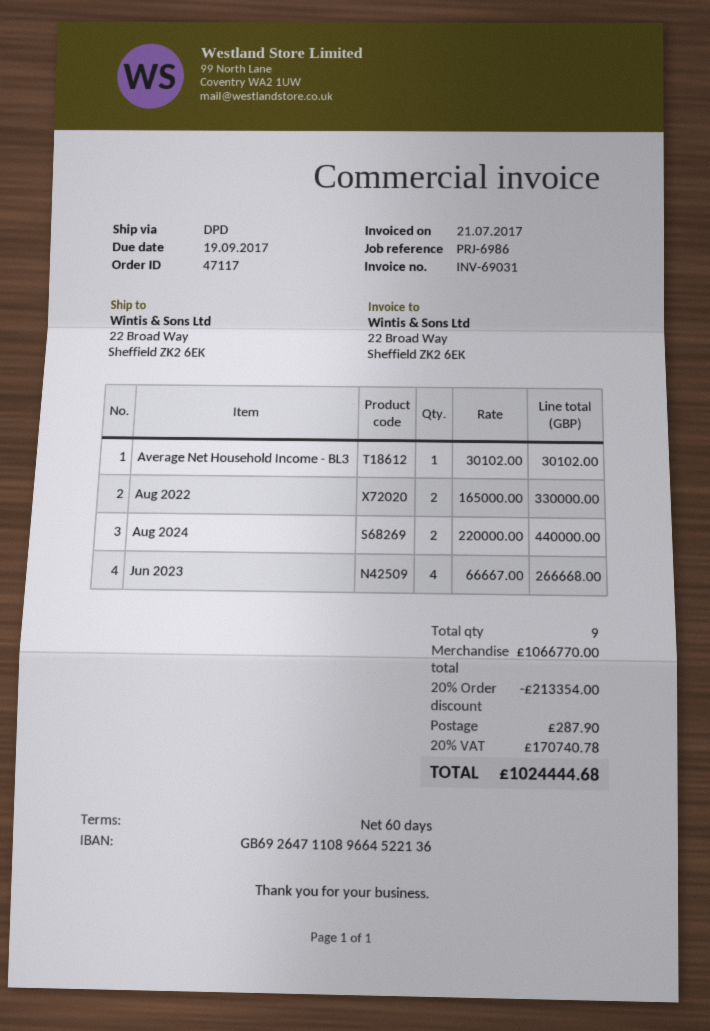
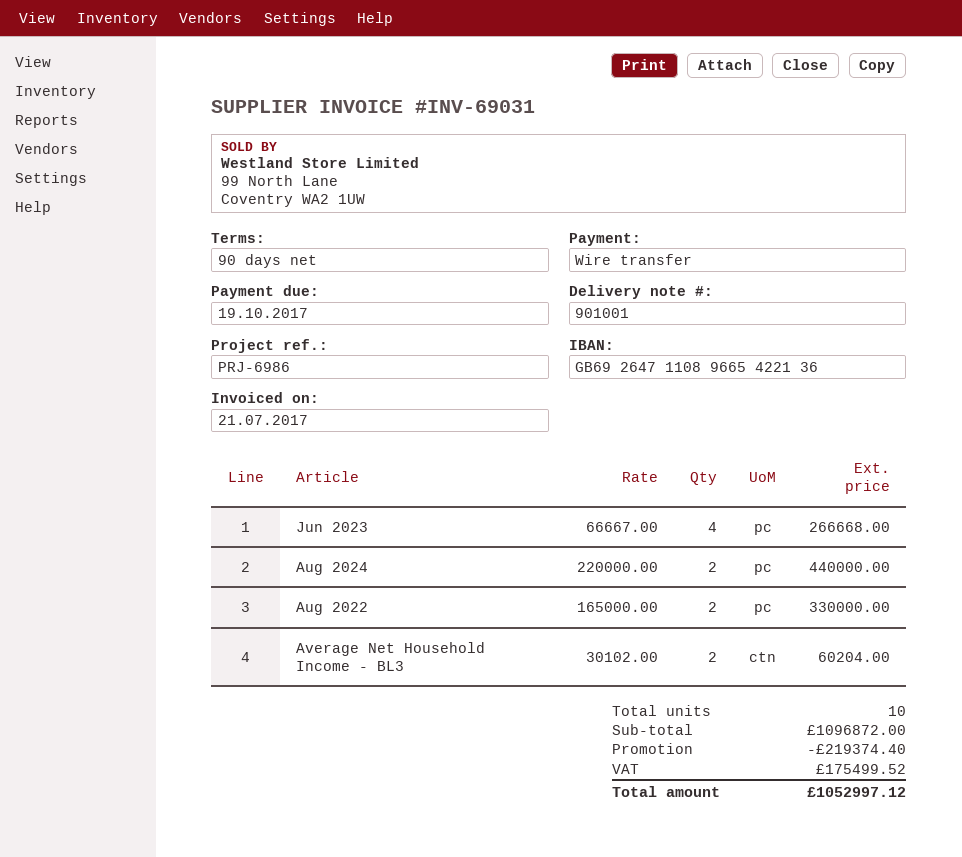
payment terms: 60 days -> 90 days
due date: 2017-09-19 -> 2017-10-19
bank account: GB69264711089664522136 -> GB69264711089665422136
Average Net Household Income - BL3: 1 x 30102.00 = 30102.00 -> 2 x 30102.00 = 60204.00
total quantity: 9 -> 10
subtotal: 1066770.00 -> 1096872.00
discount: 213354.00 -> 219374.40
shipping: 287.90 -> none
tax: 170740.78 -> 175499.52
total: 1024444.68 -> 1052997.12

